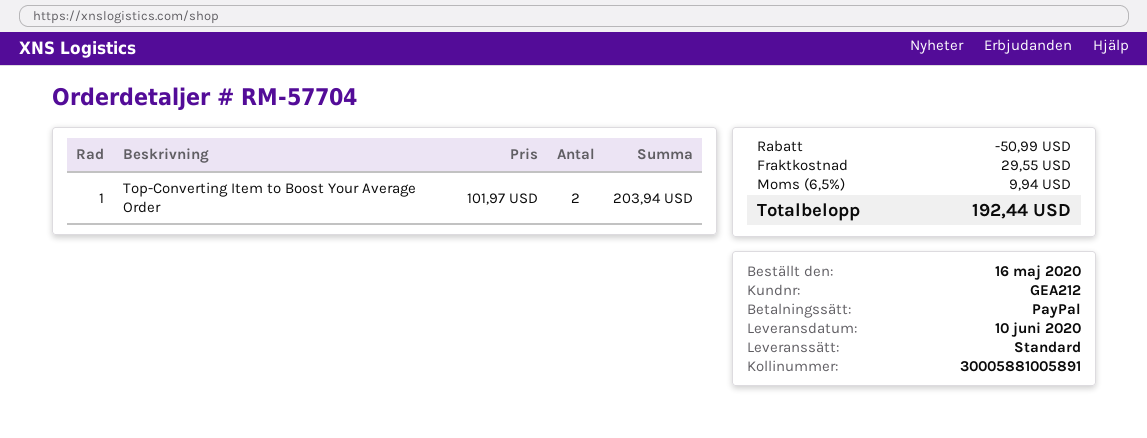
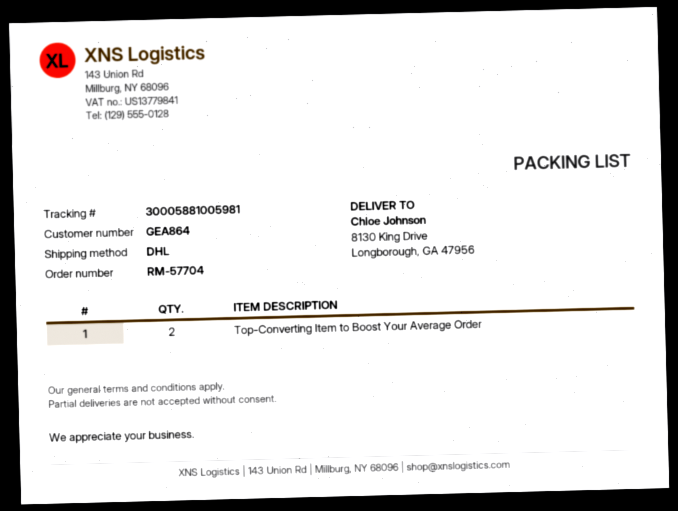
customer number: GEA212 -> GEA864
shipping method: standard -> DHL
tracking number: 30005881005891 -> 30005881005981

